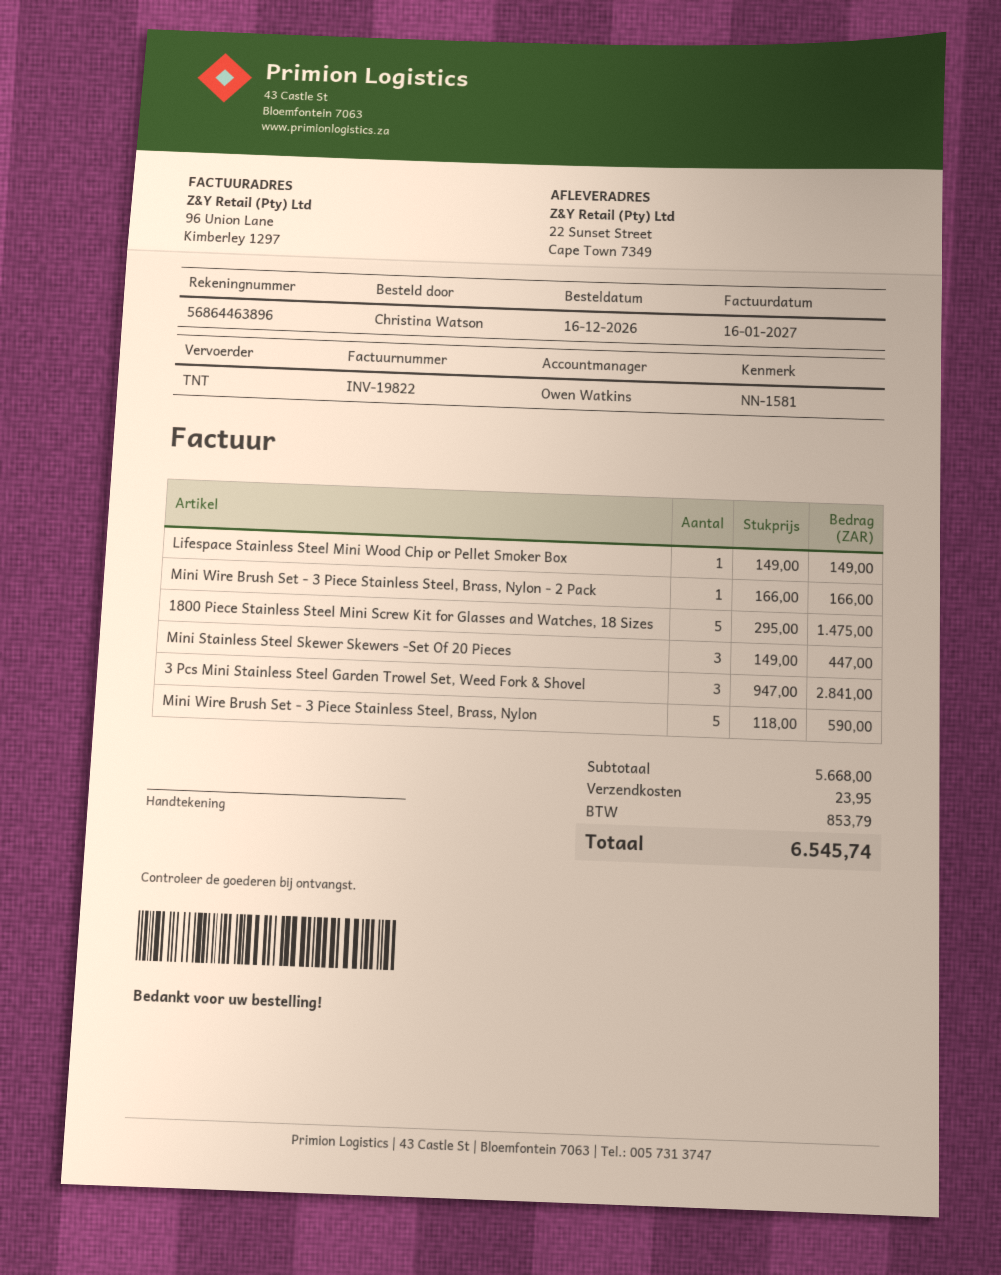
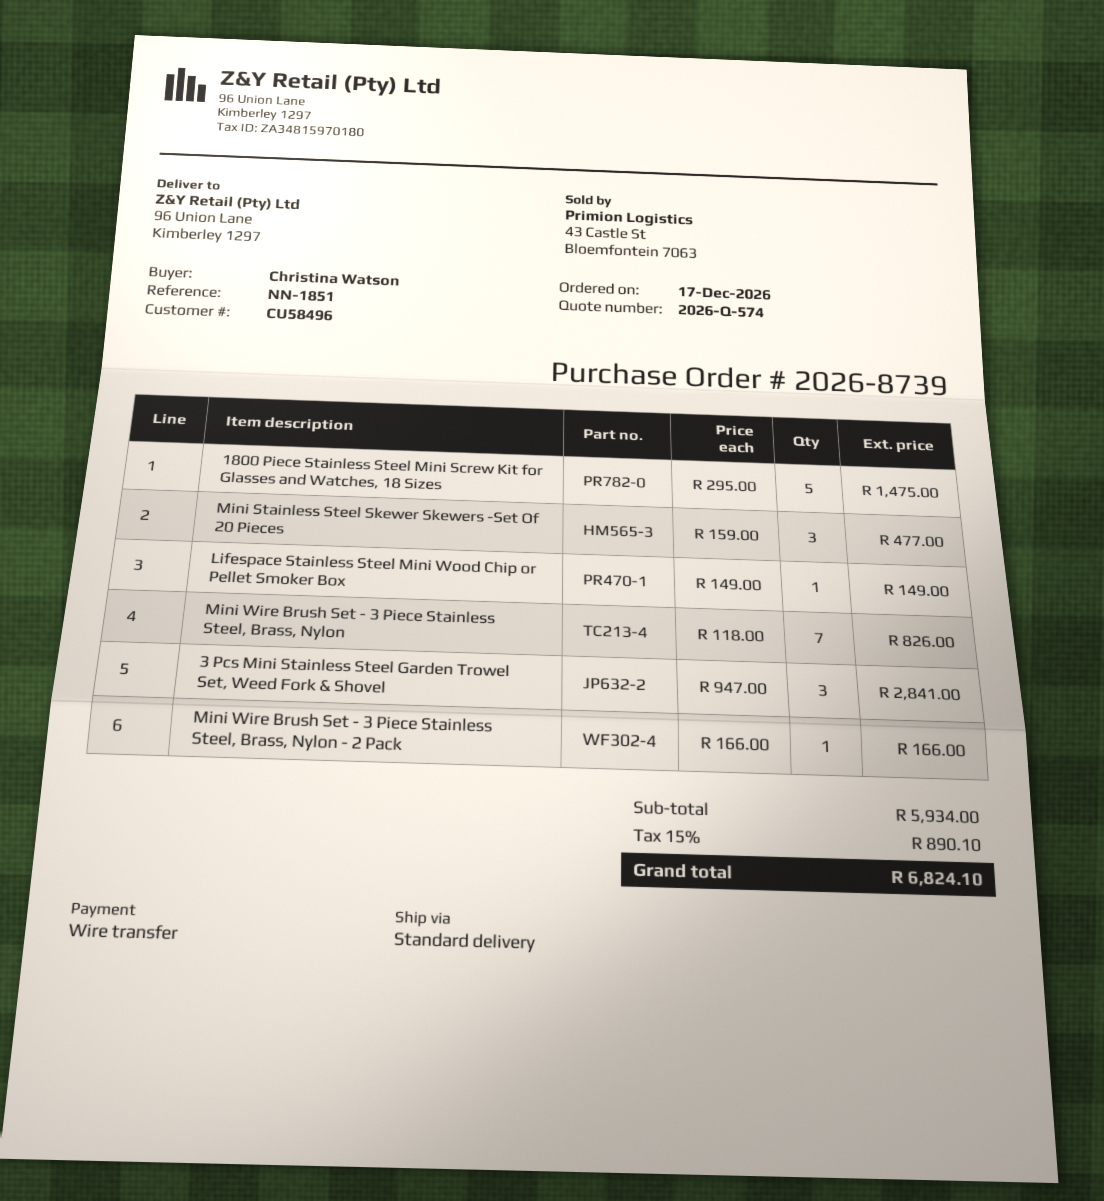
order date: 2026-12-16 -> 2026-12-17
reference: NN-1581 -> NN-1851
shipping method: TNT -> standard
ship to: 22 Sunset Street, Cape Town 7349 -> 96 Union Lane, Kimberley 1297
Mini Stainless Steel Skewer Skewers -Set Of 20 Pieces: 3 x 149.00 = 447.00 -> 3 x 159.00 = 477.00
Mini Wire Brush Set - 3 Piece Stainless Steel, Brass, Nylon: 5 x 118.00 = 590.00 -> 7 x 118.00 = 826.00
subtotal: 5668.00 -> 5934.00
shipping: 23.95 -> none
tax: 853.79 -> 890.10
total: 6545.74 -> 6824.10

